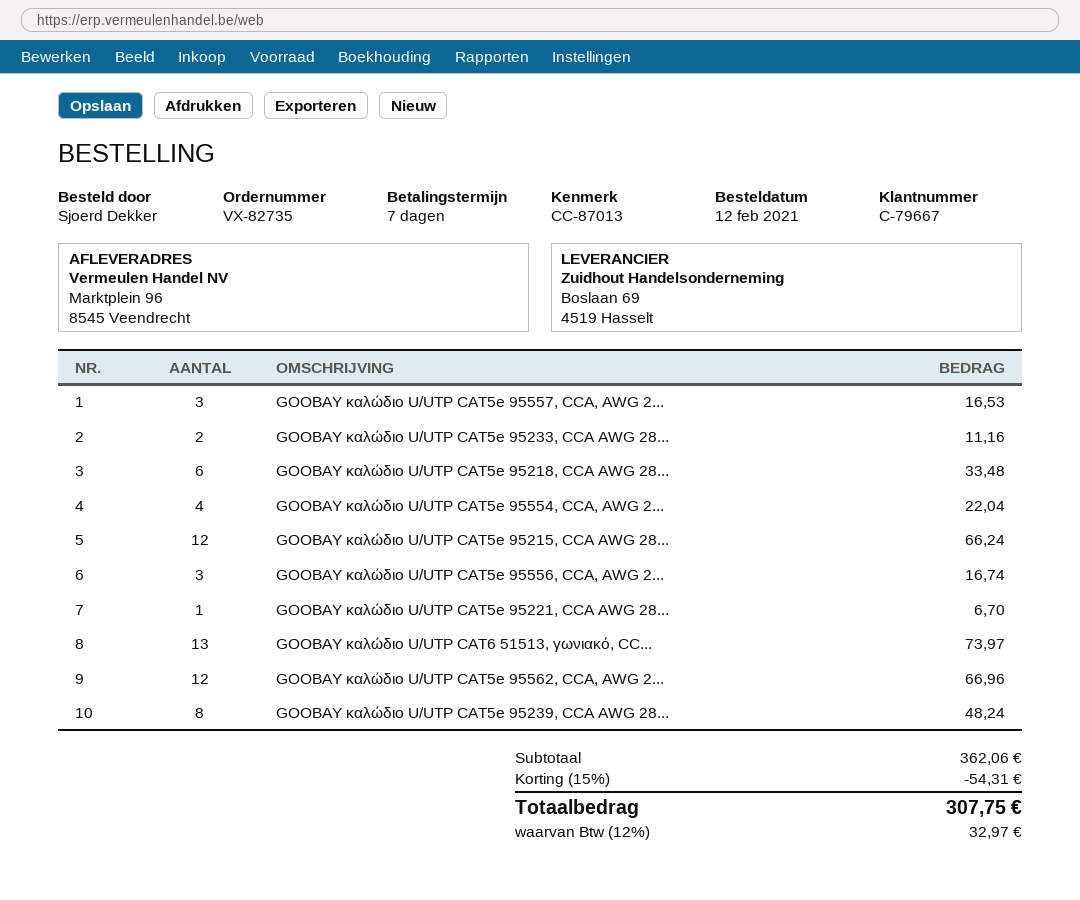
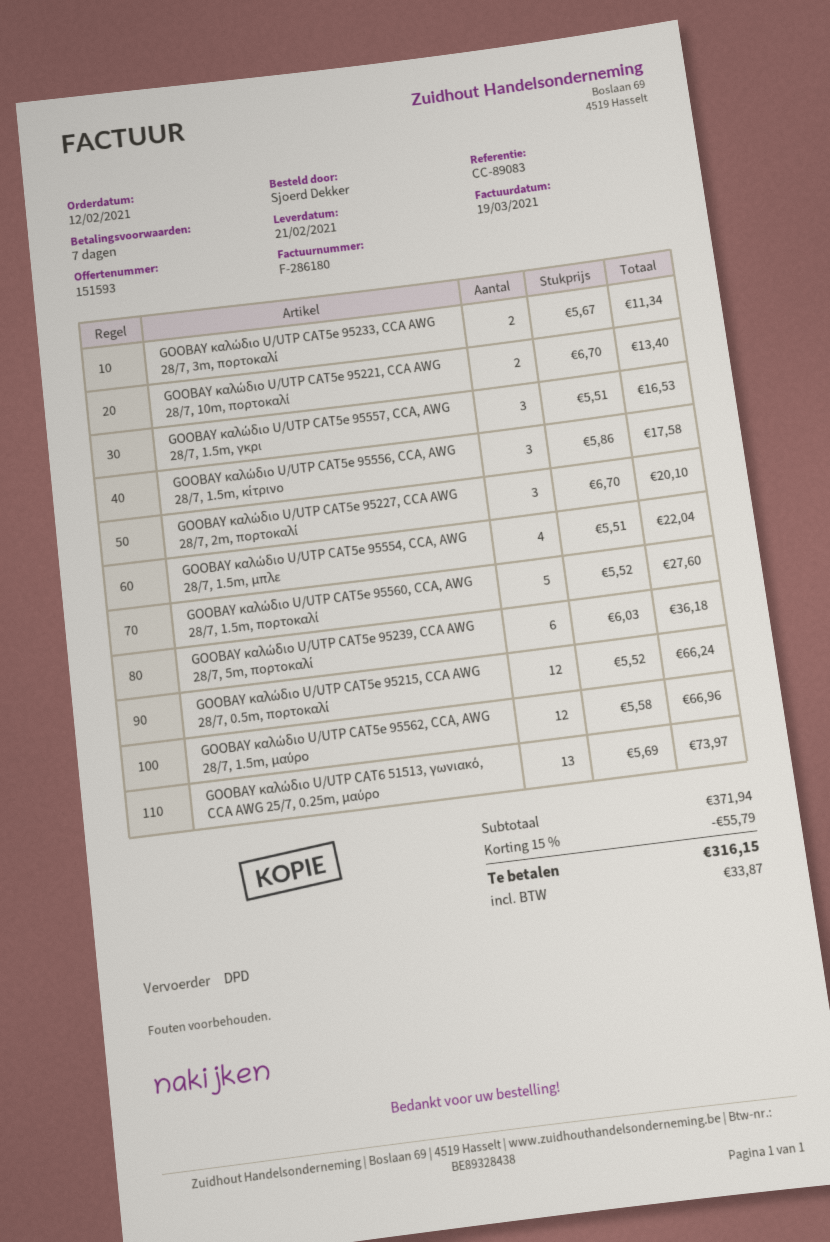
reference: CC-87013 -> CC-89083
GOOBAY καλώδιο U/UTP CAT5e 95233, CCA AWG 28...: 2 for 11.16 -> 2 for 11.34
GOOBAY καλώδιο U/UTP CAT5e 95218, CCA AWG 28...: 6 for 33.48 -> none
GOOBAY καλώδιο U/UTP CAT5e 95556, CCA, AWG 2...: 3 for 16.74 -> 3 for 17.58
GOOBAY καλώδιο U/UTP CAT5e 95221, CCA AWG 28...: 1 for 6.70 -> 2 for 13.40
GOOBAY καλώδιο U/UTP CAT5e 95239, CCA AWG 28...: 8 for 48.24 -> 6 for 36.18
GOOBAY καλώδιο U/UTP CAT5e 95227, CCA AWG 28/7, 2m, πορτοκαλί: none -> 3 for 20.10
GOOBAY καλώδιο U/UTP CAT5e 95560, CCA, AWG 28/7, 1.5m, πορτοκαλί: none -> 5 for 27.60
subtotal: 362.06 -> 371.94
discount: 15% = 54.31 -> 15% = 55.79
tax: 32.97 -> 33.87
total: 307.75 -> 316.15

